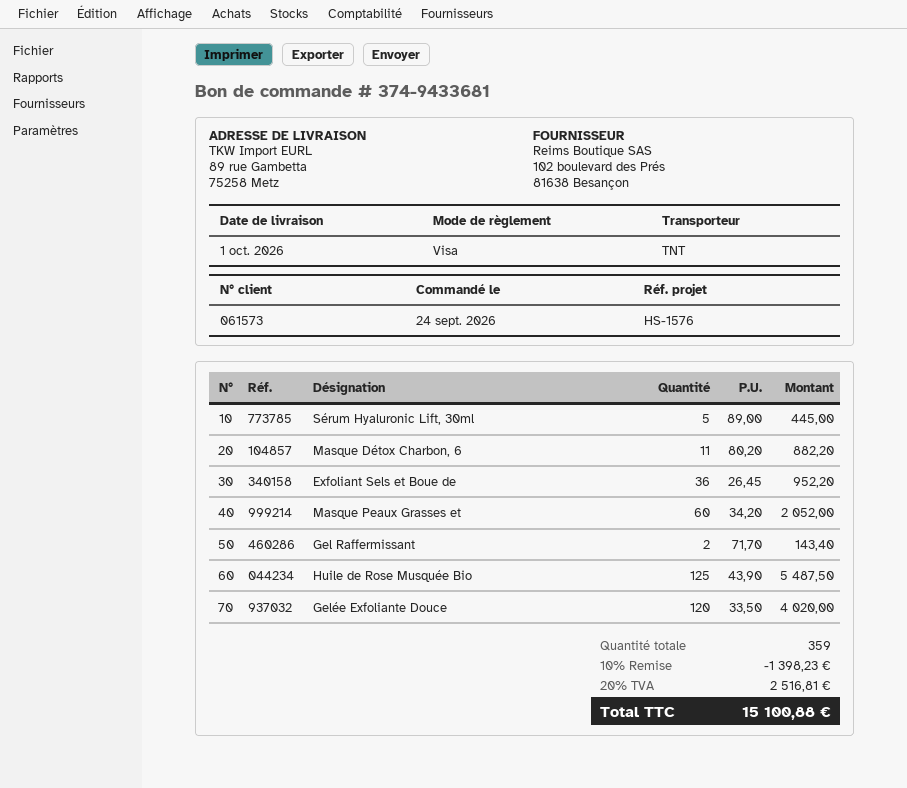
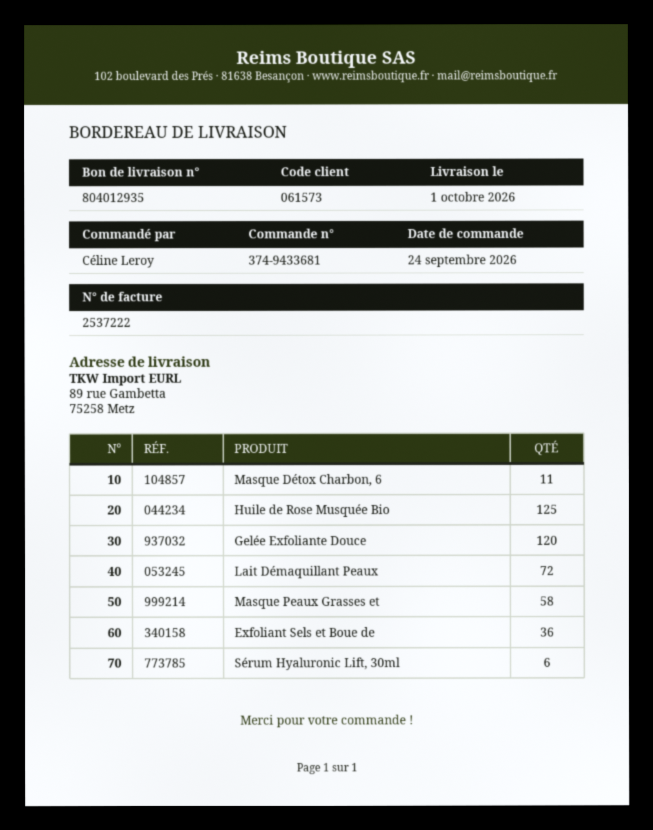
Sérum Hyaluronic Lift, 30ml: 5 -> 6
Masque Peaux Grasses et: 60 -> 58
Gel Raffermissant: 2 -> none
Lait Démaquillant Peaux: none -> 72

